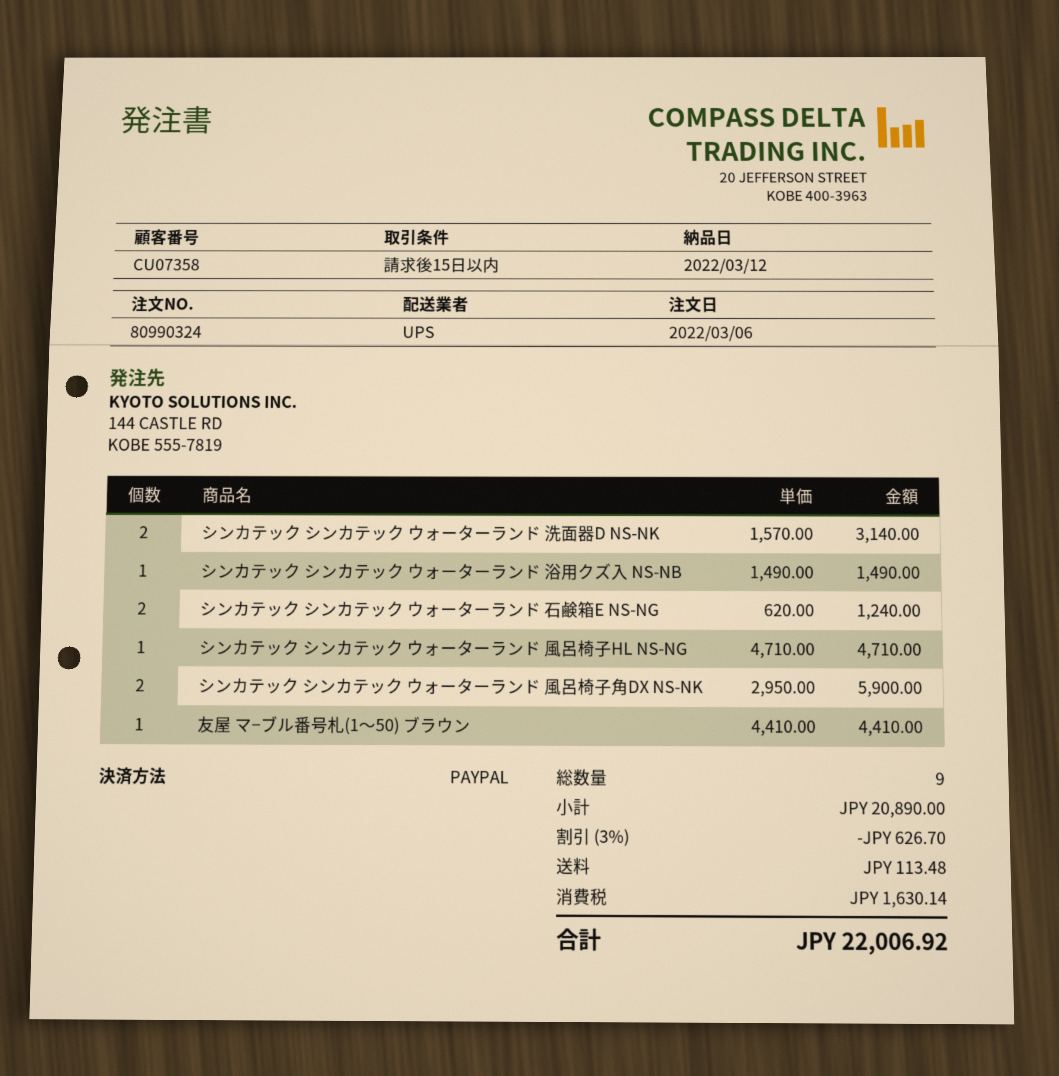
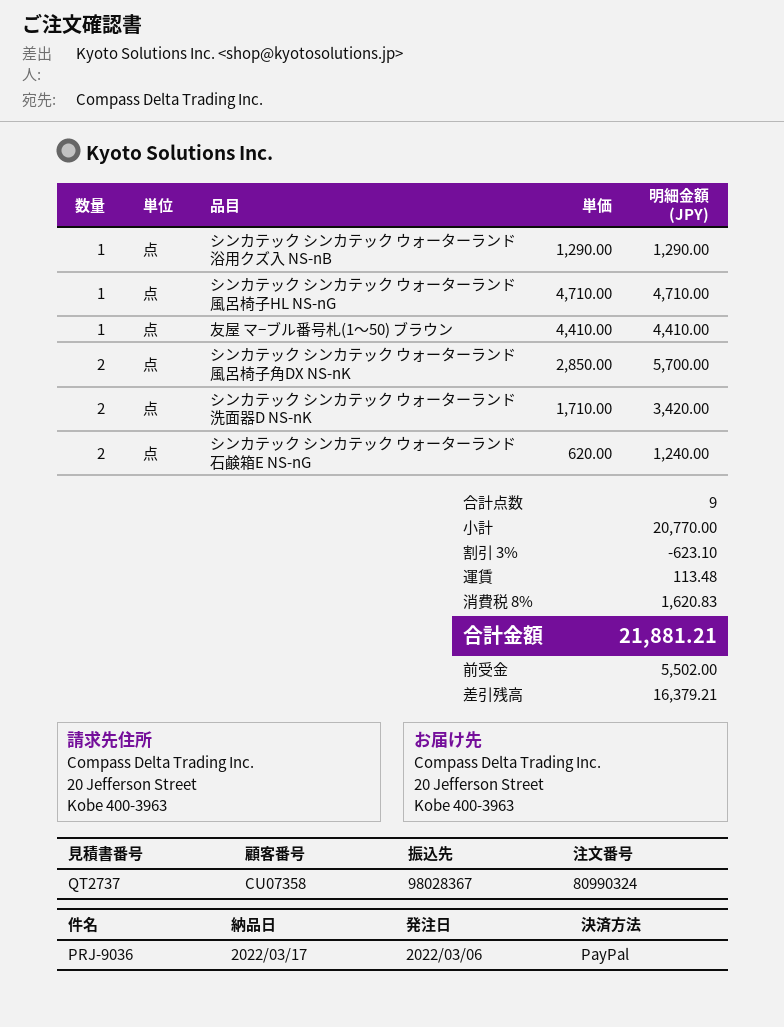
delivery date: 2022-03-12 -> 2022-03-17
シンカテック シンカテック ウォーターランド 洗面器D NS-NK: 2 x 1570.00 = 3140.00 -> 2 x 1710.00 = 3420.00
シンカテック シンカテック ウォーターランド 浴用クズ入 NS-NB: 1 x 1490.00 = 1490.00 -> 1 x 1290.00 = 1290.00
シンカテック シンカテック ウォーターランド 風呂椅子角DX NS-NK: 2 x 2950.00 = 5900.00 -> 2 x 2850.00 = 5700.00
subtotal: 20890.00 -> 20770.00
discount: 3% = 626.70 -> 3% = 623.10
tax: 1630.14 -> 1620.83
total: 22006.92 -> 21881.21

